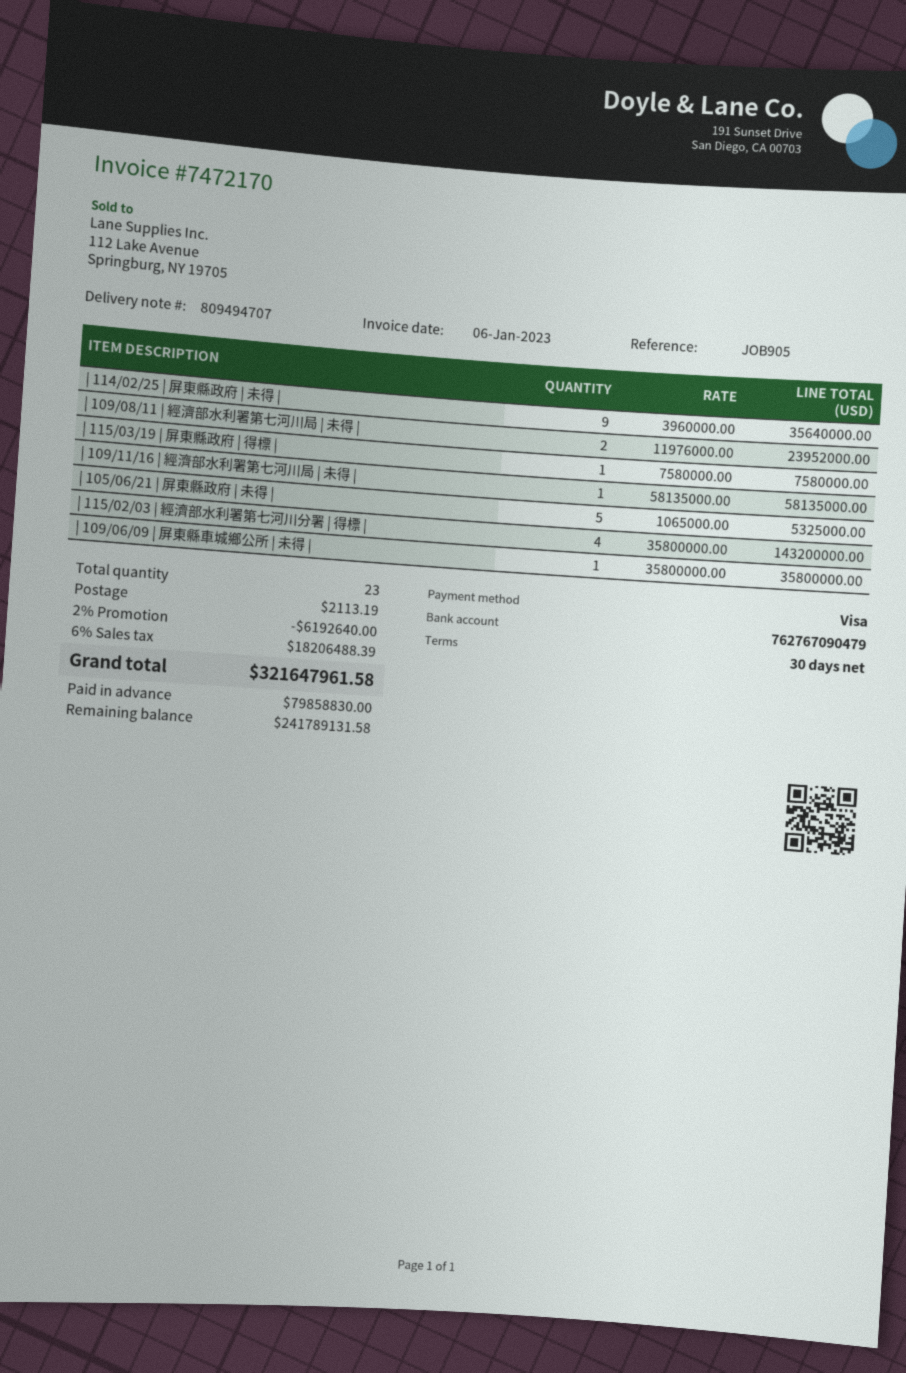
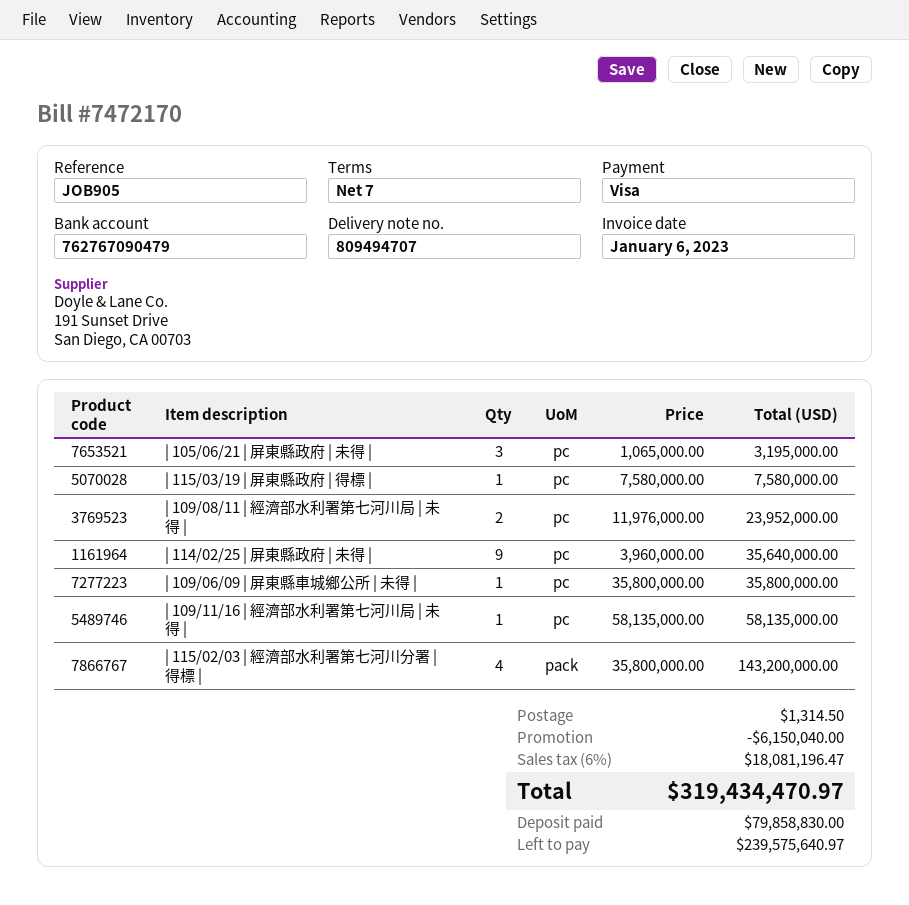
payment terms: 30 days -> 7 days
| 105/06/21 | 屏東縣政府 | 未得 |: 5 x 1065000.00 = 5325000.00 -> 3 x 1065000.00 = 3195000.00
discount: 6192640.00 -> 6150040.00
shipping: 2113.19 -> 1314.50
tax: 6% = 18206488.39 -> 6% = 18081196.47
total: 321647961.58 -> 319434470.97
balance: 241789131.58 -> 239575640.97

